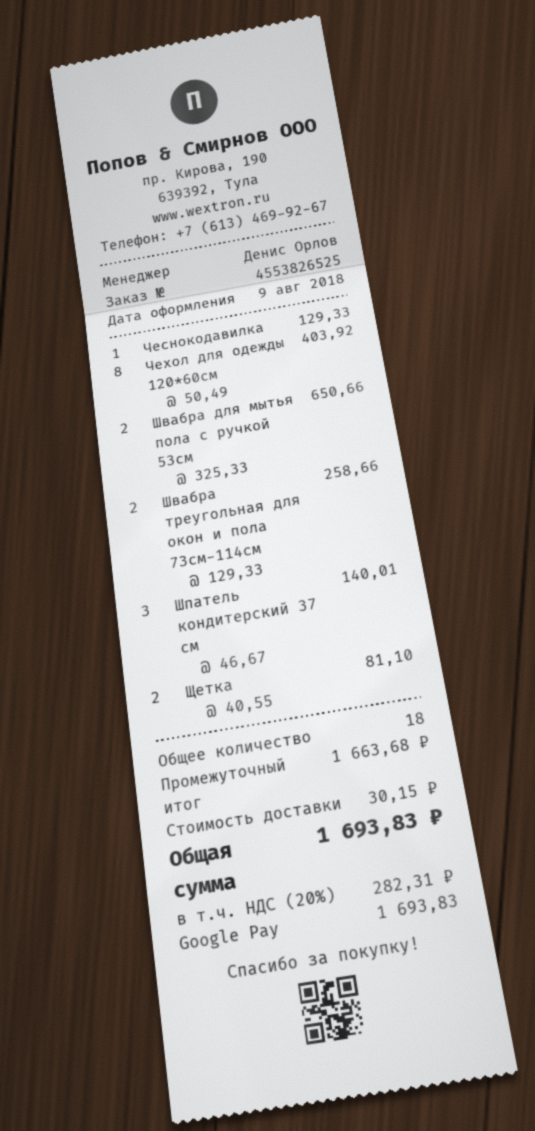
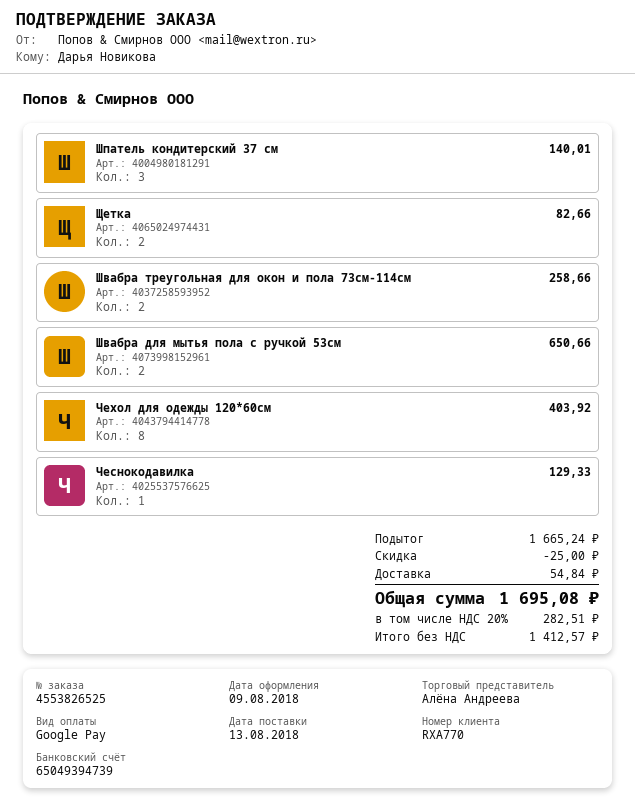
sales rep: Денис Орлов -> Алёна Андреева
Щетка: 2 for 81.10 -> 2 for 82.66
subtotal: 1663.68 -> 1665.24
discount: none -> 25.00
shipping: 30.15 -> 54.84
tax: 20% = 282.31 -> 20% = 282.51
total: 1693.83 -> 1695.08

